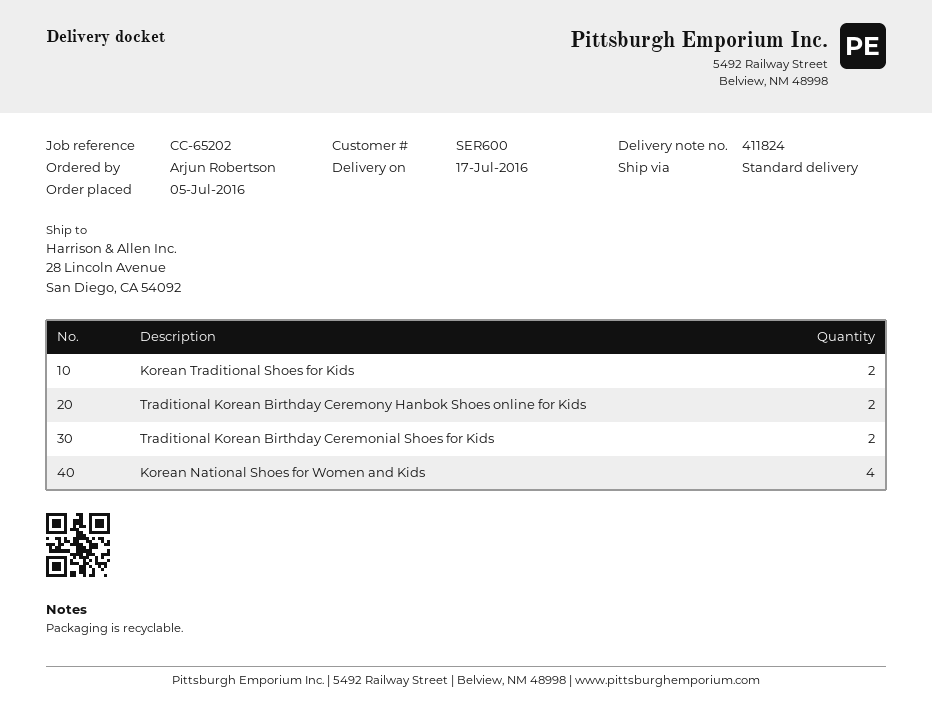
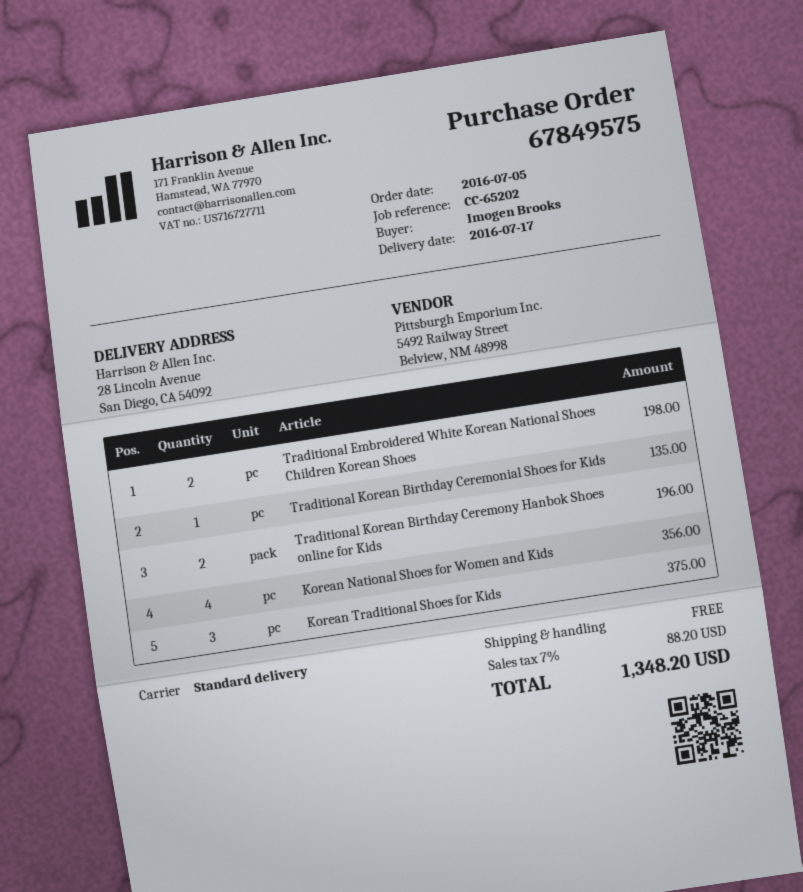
ordered by: Arjun Robertson -> Imogen Brooks
Korean Traditional Shoes for Kids: 2 -> 3
Traditional Korean Birthday Ceremonial Shoes for Kids: 2 -> 1
Traditional Embroidered White Korean National Shoes Children Korean Shoes: none -> 2

